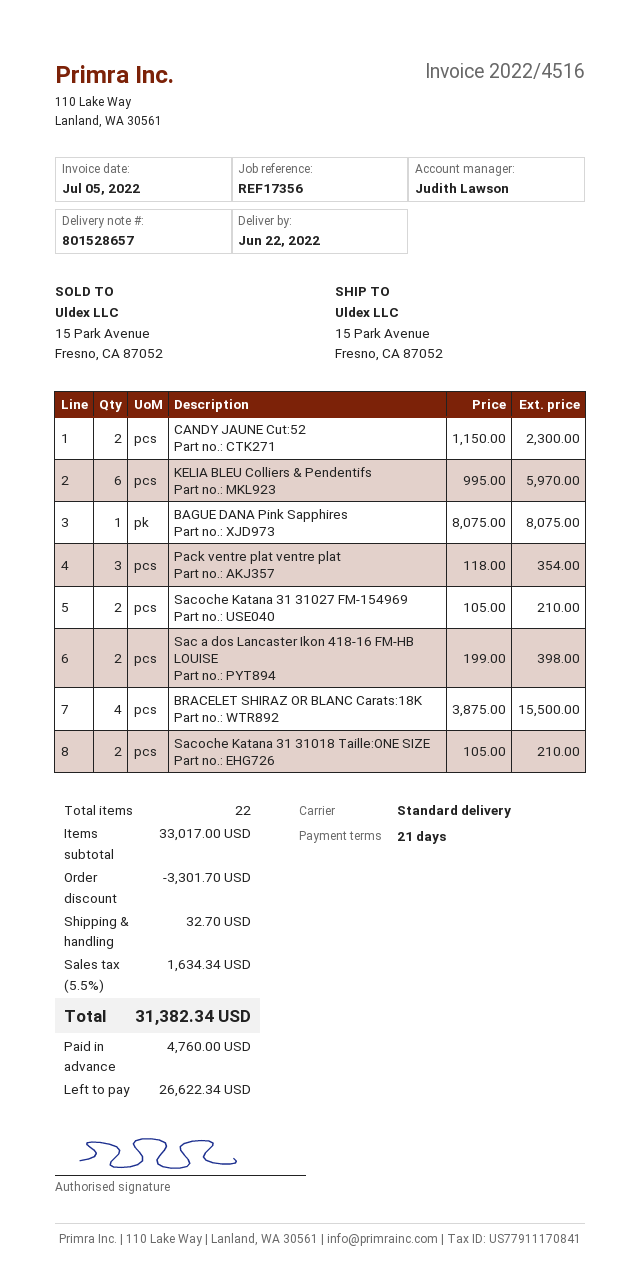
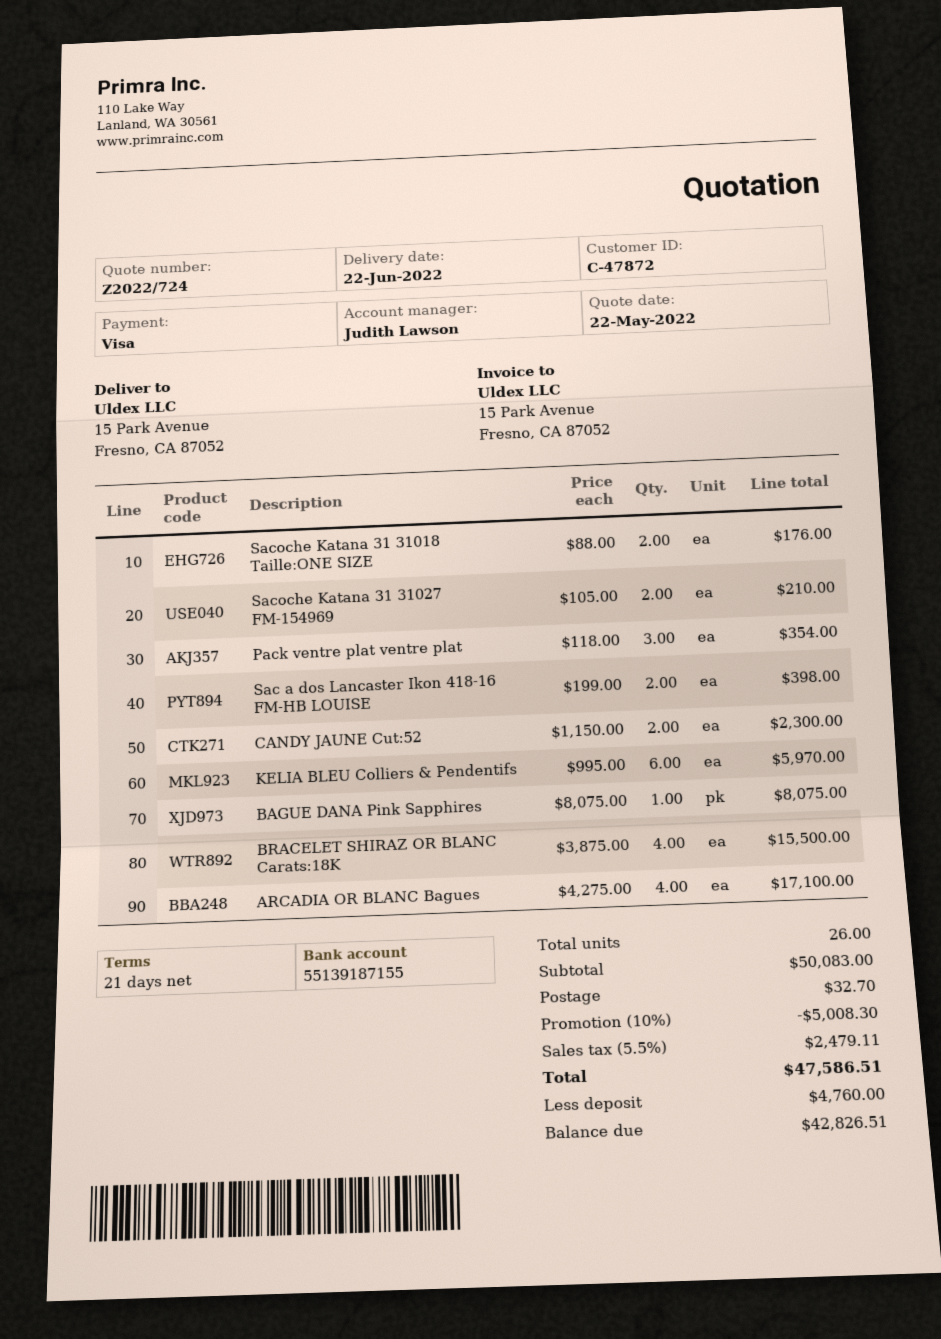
Sacoche Katana 31 31018 Taille:ONE SIZE: 2 x 105.00 = 210.00 -> 2 x 88.00 = 176.00
ARCADIA OR BLANC Bagues: none -> 4 x 4275.00 = 17100.00
total quantity: 22 -> 26
subtotal: 33017.00 -> 50083.00
discount: 3301.70 -> 5008.30
tax: 5.5% = 1634.34 -> 5.5% = 2479.11
total: 31382.34 -> 47586.51
balance: 26622.34 -> 42826.51

